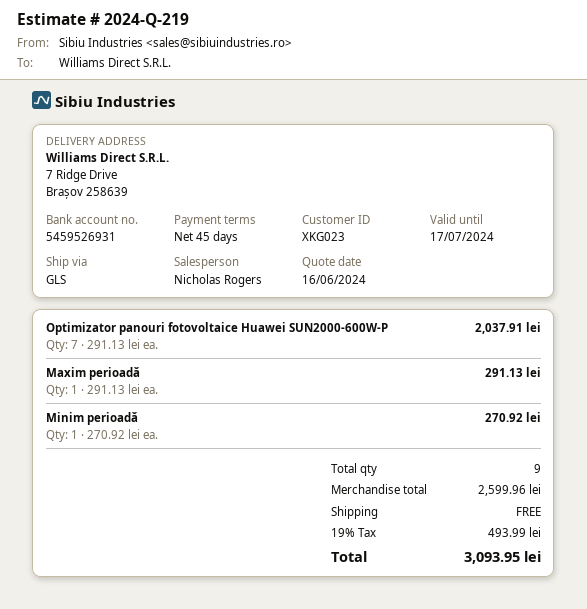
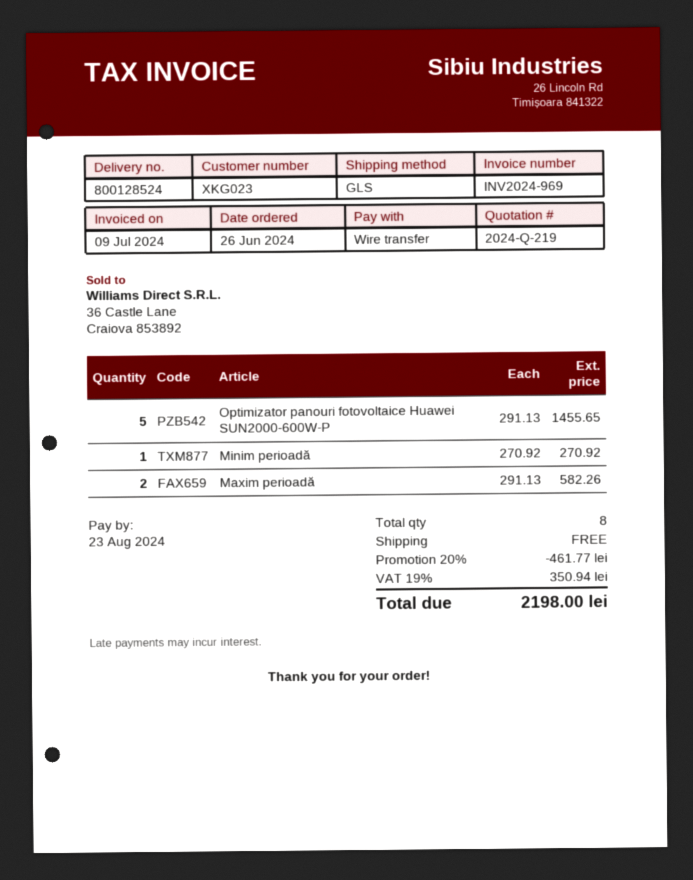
Optimizator panouri fotovoltaice Huawei SUN2000-600W-P: 7 x 291.13 = 2037.91 -> 5 x 291.13 = 1455.65
Maxim perioadă: 1 x 291.13 = 291.13 -> 2 x 291.13 = 582.26
total quantity: 9 -> 8
discount: none -> 20% = 461.77
tax: 19% = 493.99 -> 19% = 350.94
total: 3093.95 -> 2198.00

